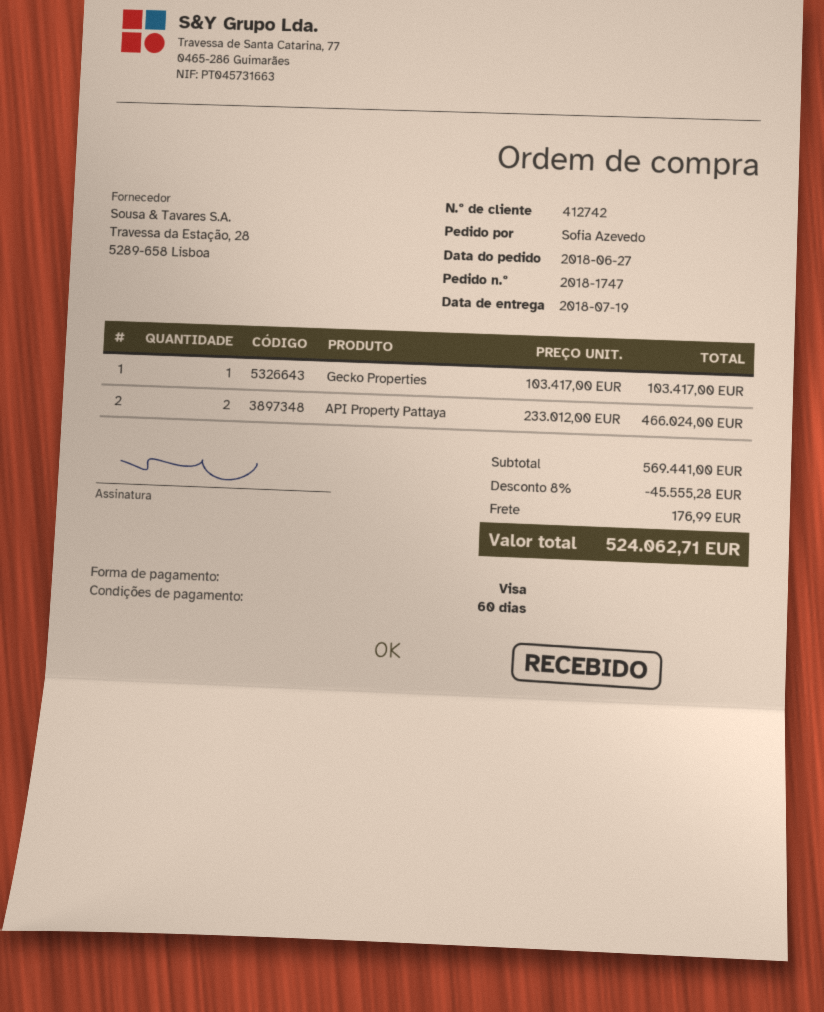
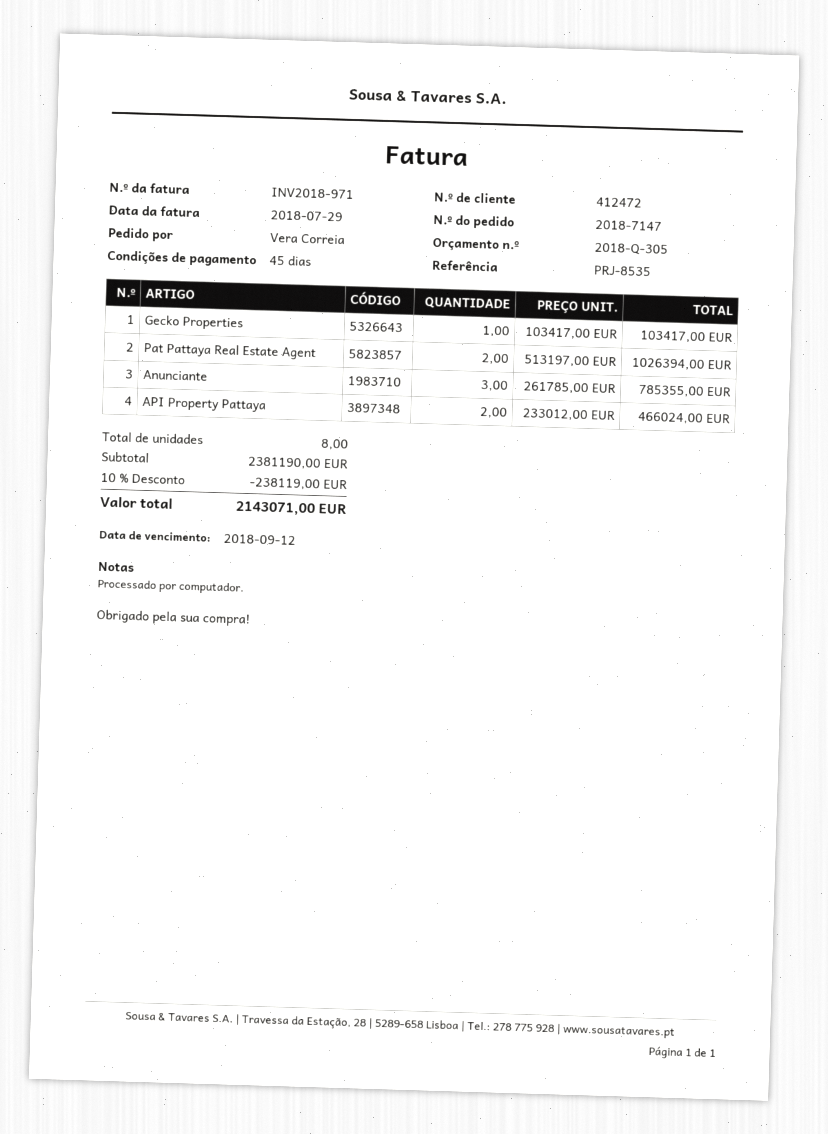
order number: 2018-1747 -> 2018-7147
payment terms: 60 days -> 45 days
customer number: 412742 -> 412472
ordered by: Sofia Azevedo -> Vera Correia
Pat Pattaya Real Estate Agent: none -> 2 x 513197.00 = 1026394.00
Anunciante: none -> 3 x 261785.00 = 785355.00
subtotal: 569441.00 -> 2381190.00
discount: 8% = 45555.28 -> 10% = 238119.00
shipping: 176.99 -> none
total: 524062.71 -> 2143071.00

